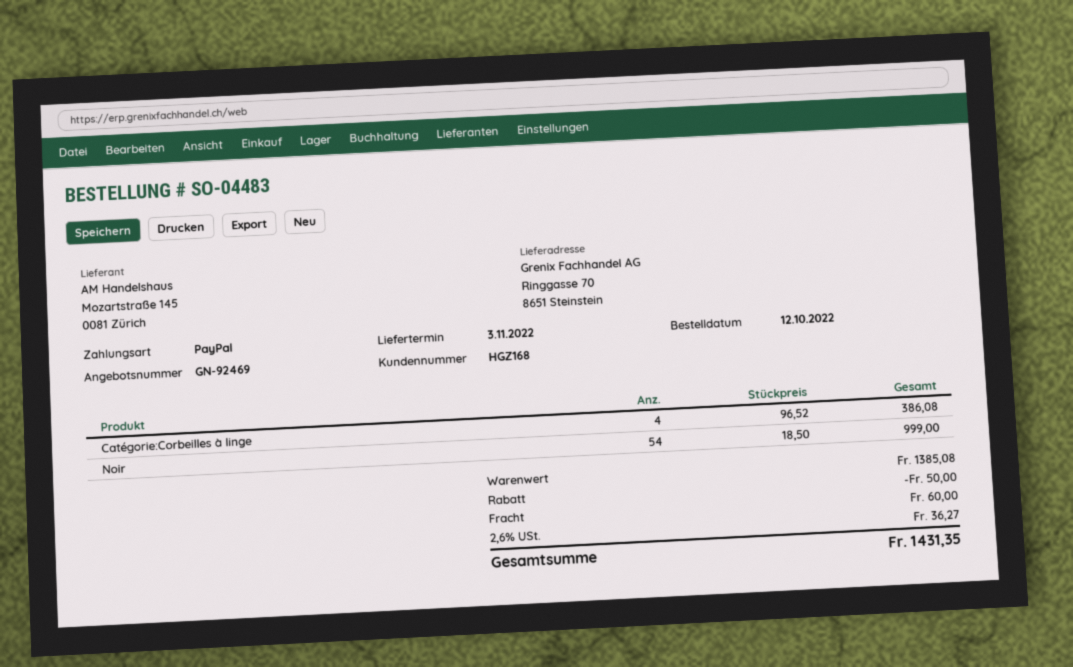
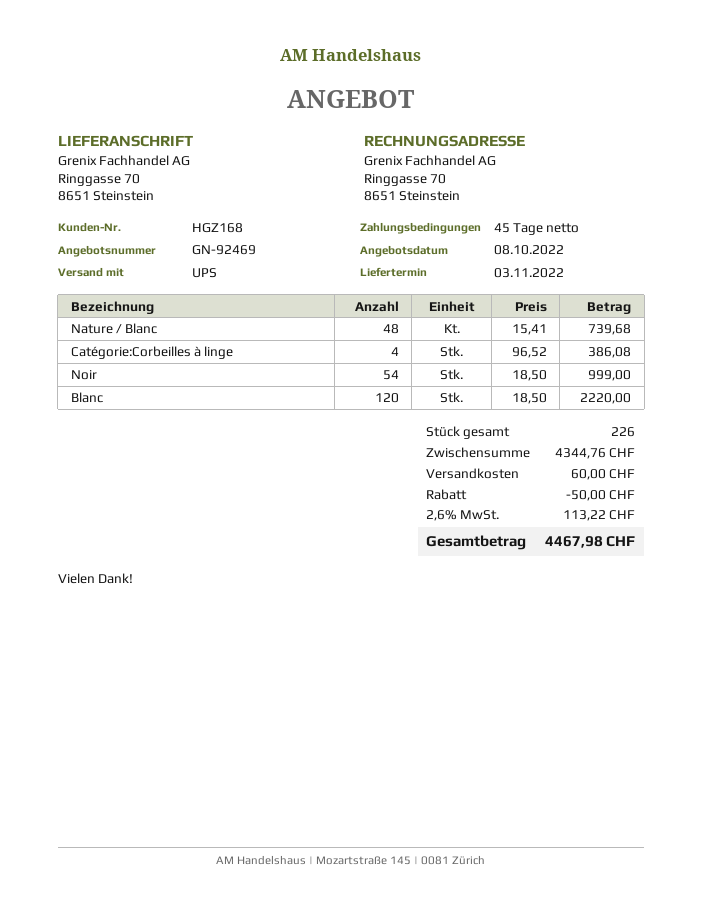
Nature / Blanc: none -> 48 x 15.41 = 739.68
Blanc: none -> 120 x 18.50 = 2220.00
subtotal: 1385.08 -> 4344.76
tax: 2.6% = 36.27 -> 2.6% = 113.22
total: 1431.35 -> 4467.98

